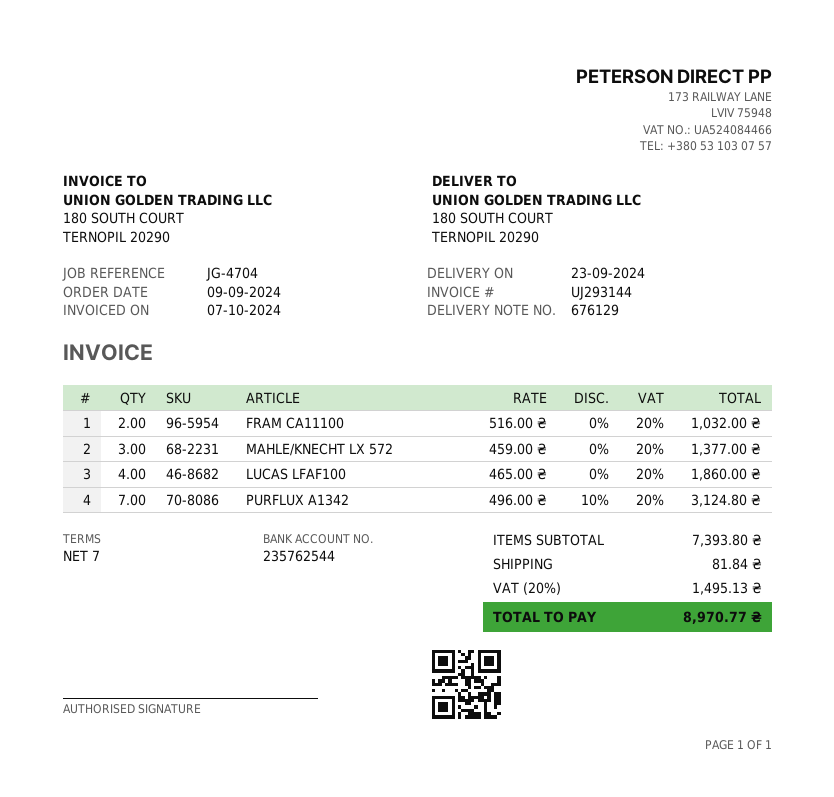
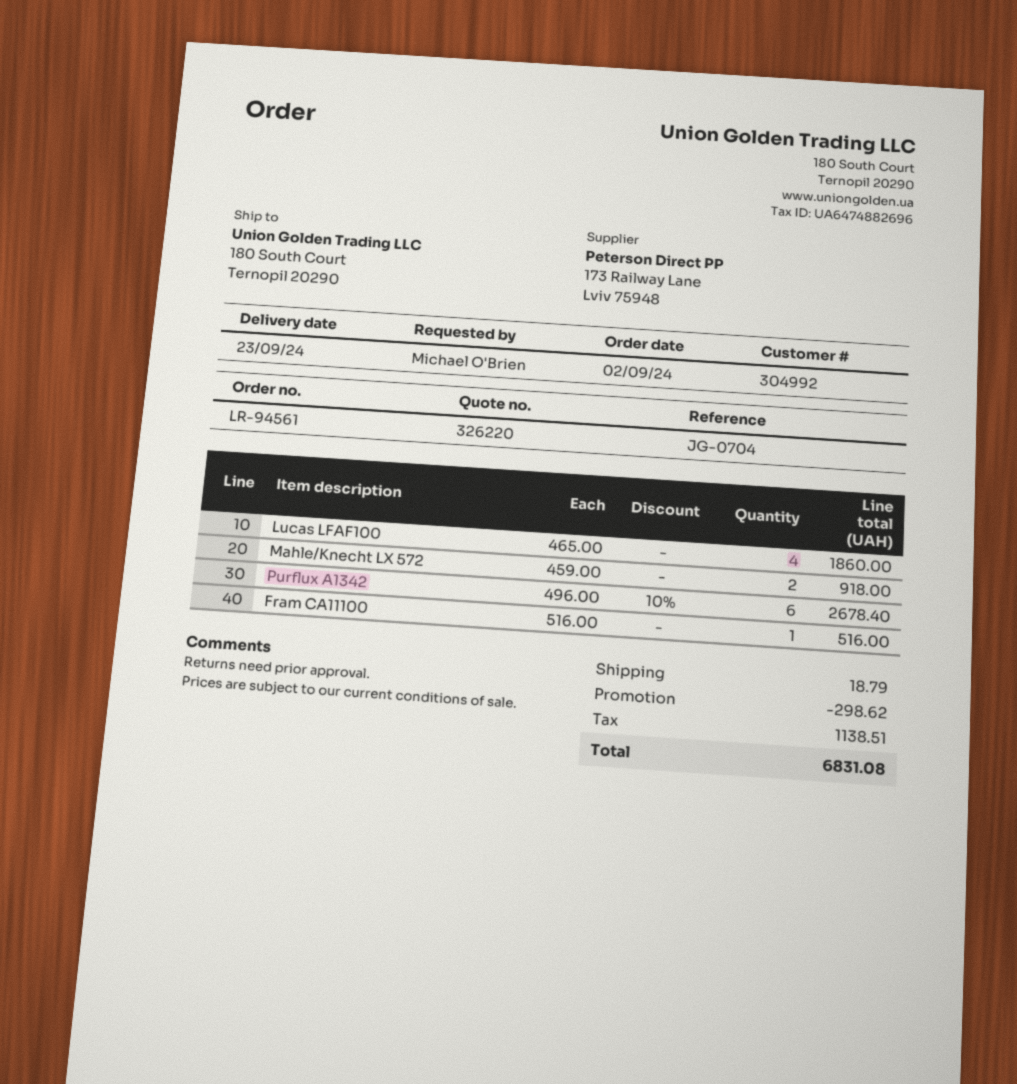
order date: 2024-09-09 -> 2024-09-02
reference: JG-4704 -> JG-0704
FRAM CA11100: 2 x 516.00 = 1032.00 -> 1 x 516.00 = 516.00
MAHLE/KNECHT LX 572: 3 x 459.00 = 1377.00 -> 2 x 459.00 = 918.00
PURFLUX A1342: 7 x 496.00 - 10% = 3124.80 -> 6 x 496.00 - 10% = 2678.40
discount: none -> 298.62
shipping: 81.84 -> 18.79
tax: 1495.13 -> 1138.51
total: 8970.77 -> 6831.08

